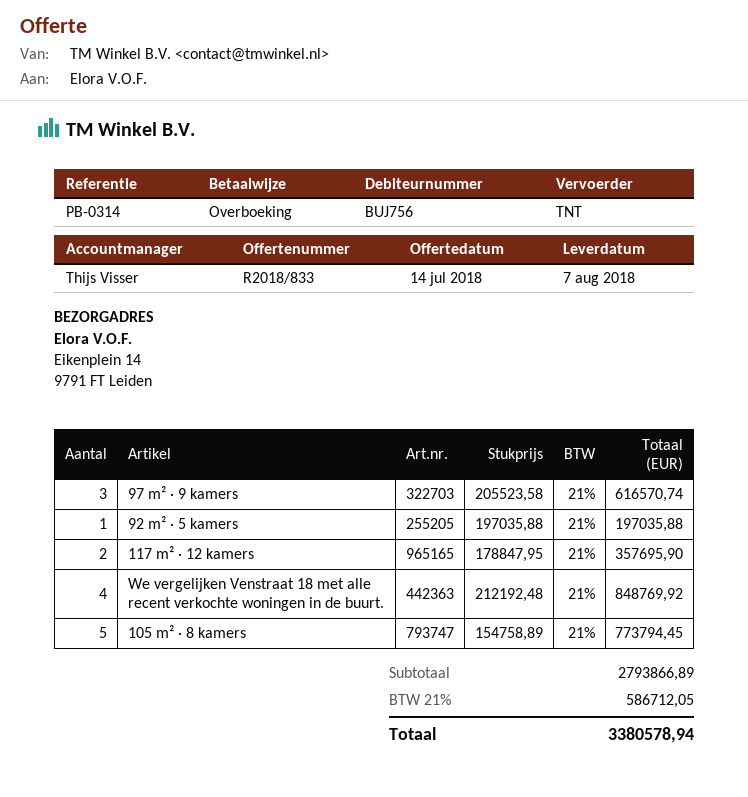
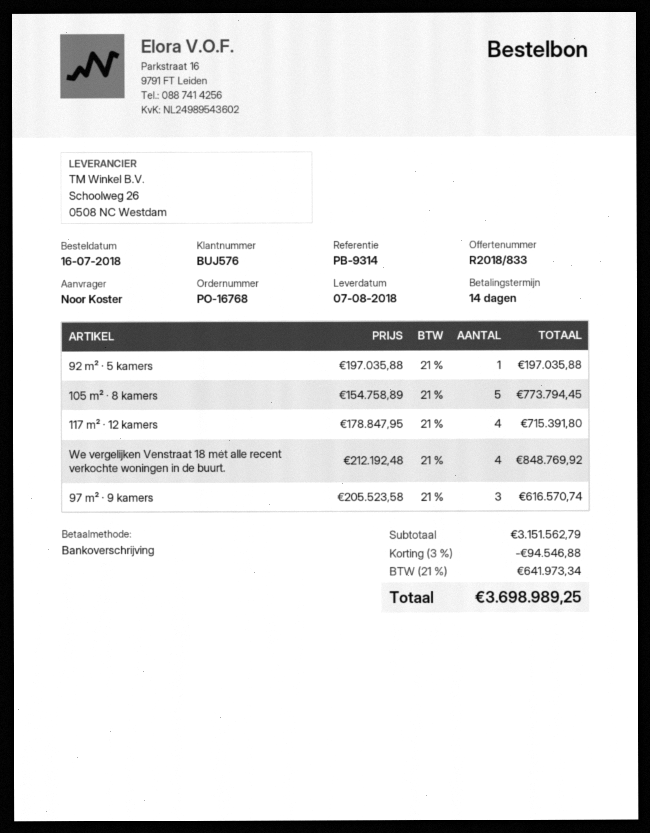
customer number: BUJ756 -> BUJ576
reference: PB-0314 -> PB-9314
117 m² · 12 kamers: 2 x 178847.95 = 357695.90 -> 4 x 178847.95 = 715391.80
subtotal: 2793866.89 -> 3151562.79
discount: none -> 3% = 94546.88
tax: 21% = 586712.05 -> 21% = 641973.34
total: 3380578.94 -> 3698989.25

